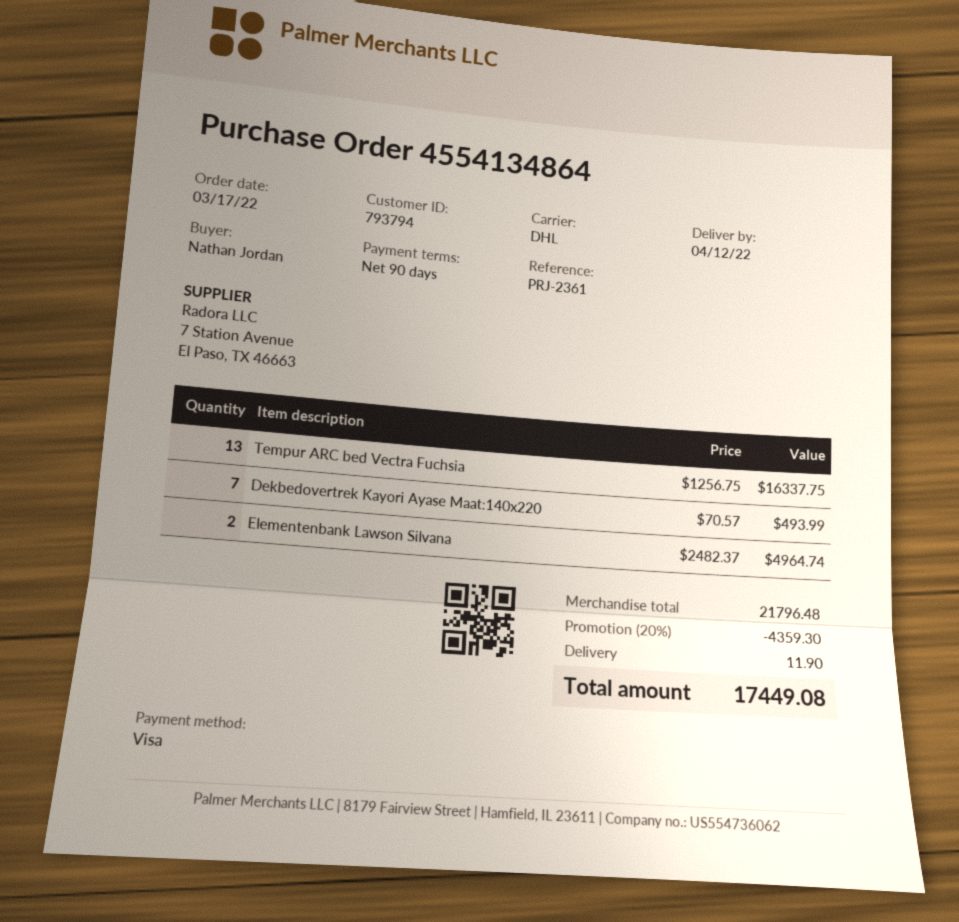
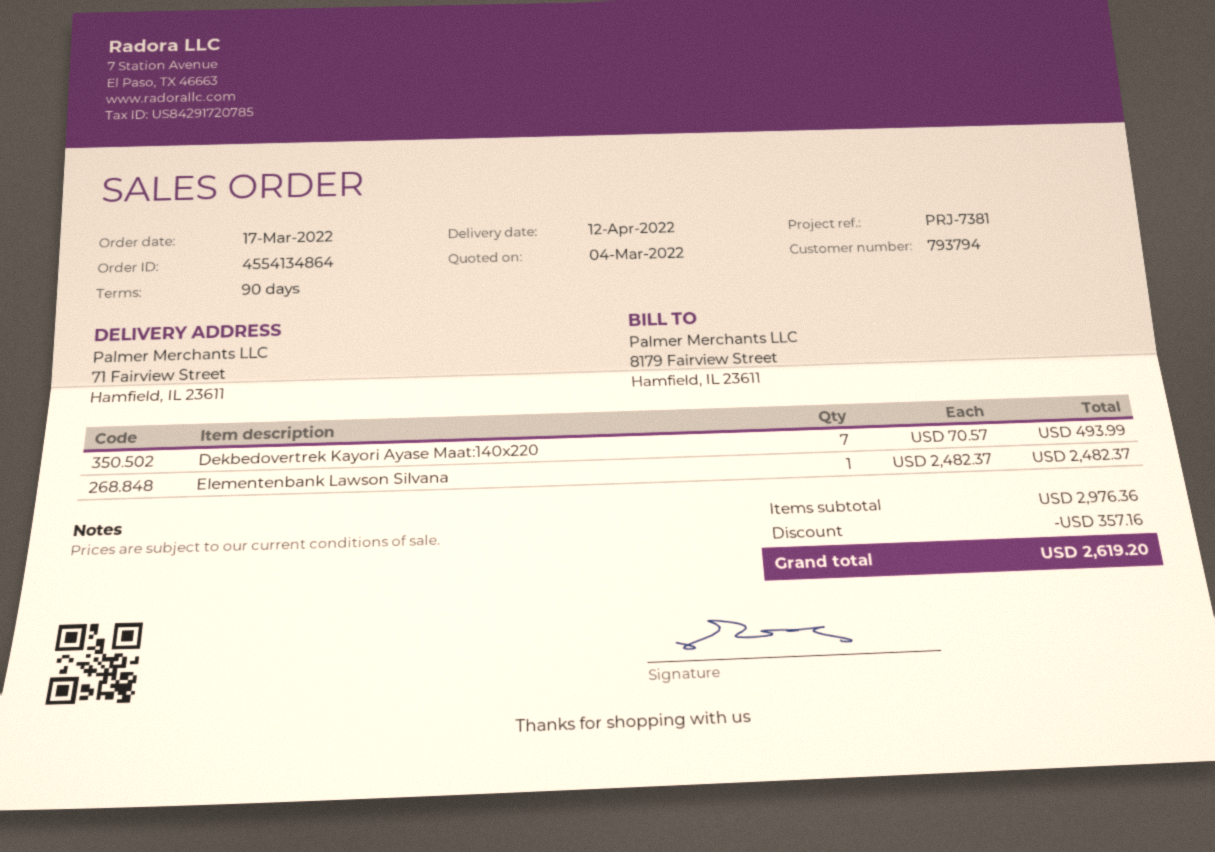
reference: PRJ-2361 -> PRJ-7381
Tempur ARC bed Vectra Fuchsia: 13 x 1256.75 = 16337.75 -> none
Elementenbank Lawson Silvana: 2 x 2482.37 = 4964.74 -> 1 x 2482.37 = 2482.37
subtotal: 21796.48 -> 2976.36
discount: 4359.30 -> 357.16
shipping: 11.90 -> none
total: 17449.08 -> 2619.20

